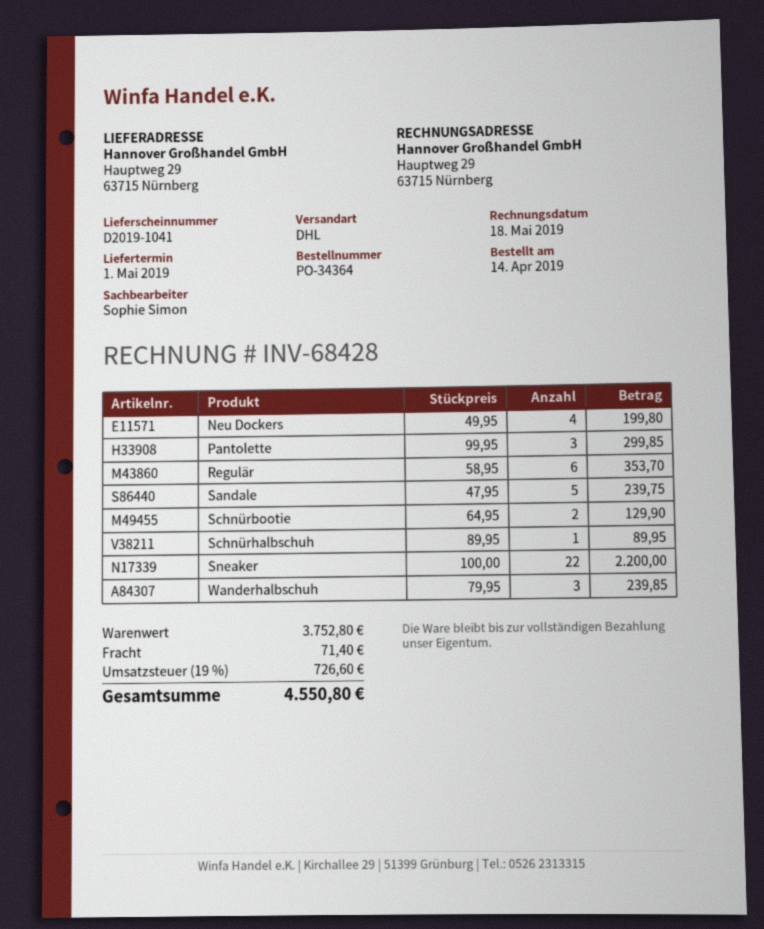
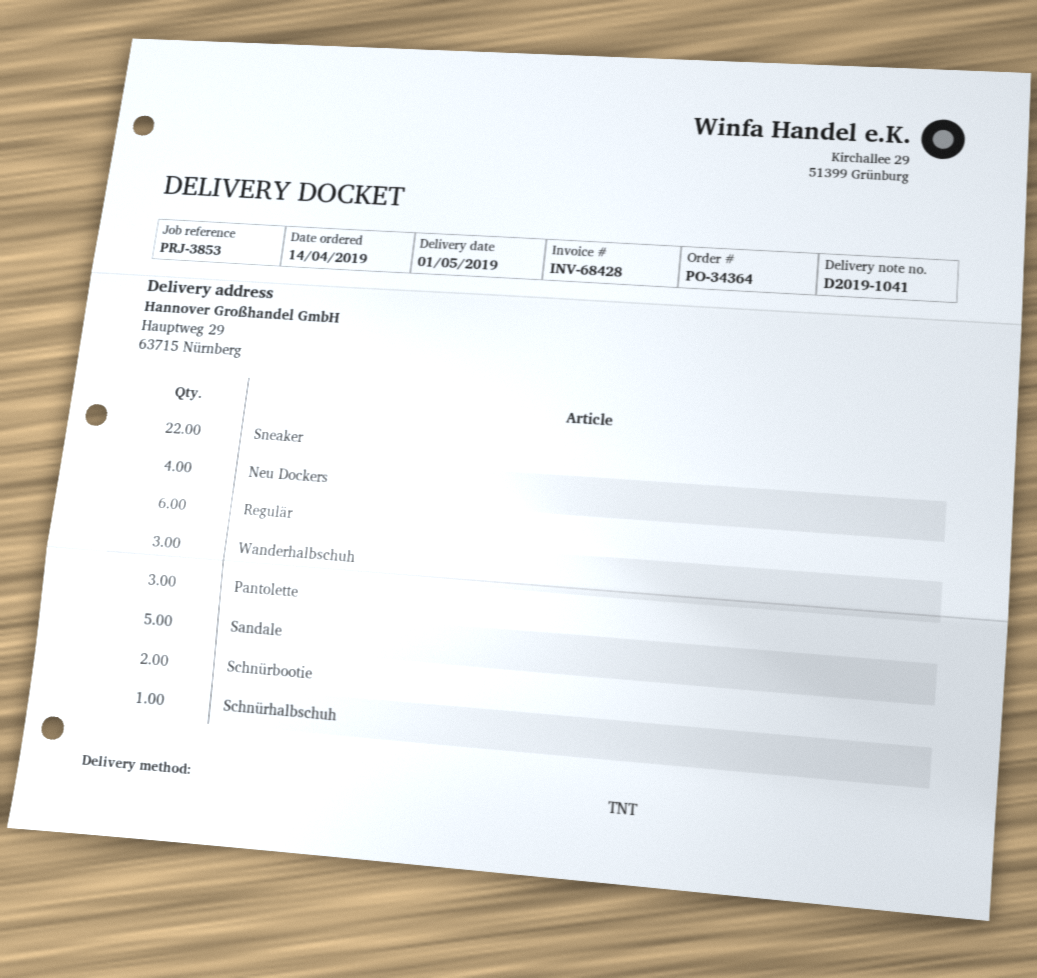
shipping method: DHL -> TNT

